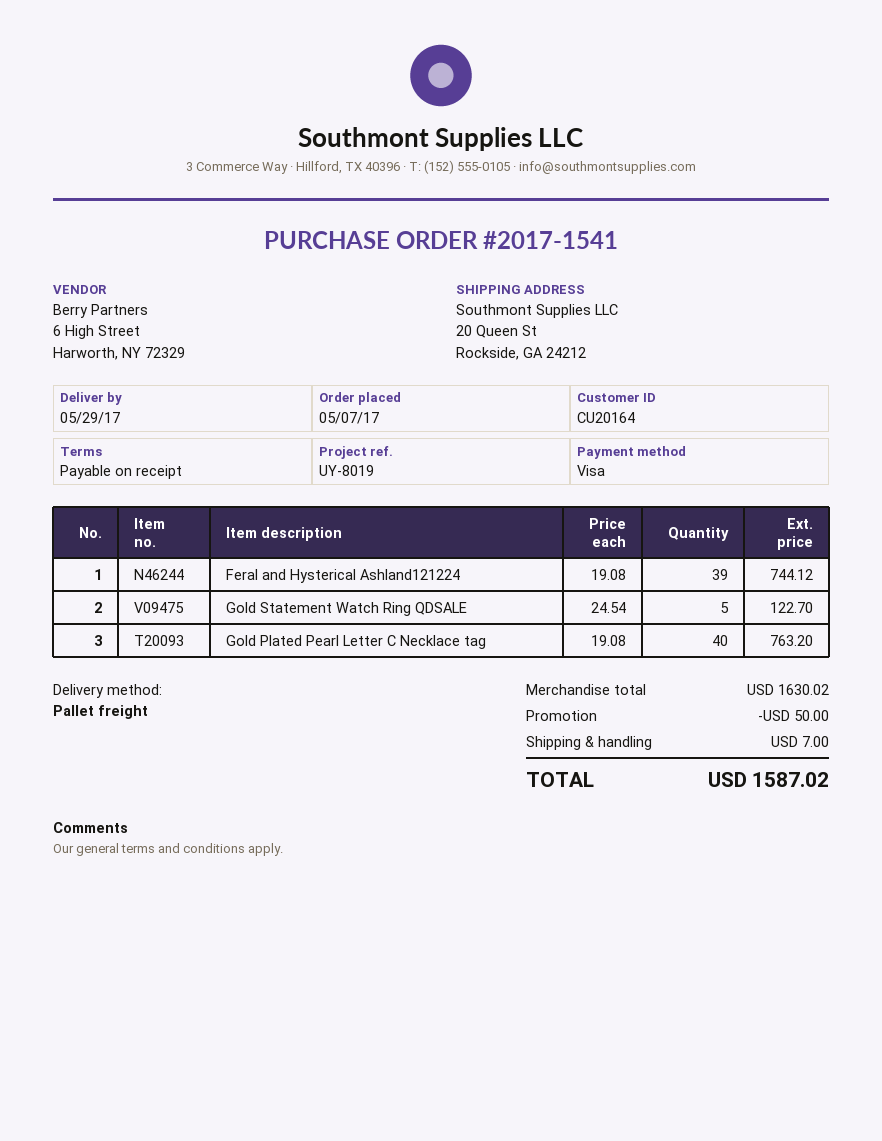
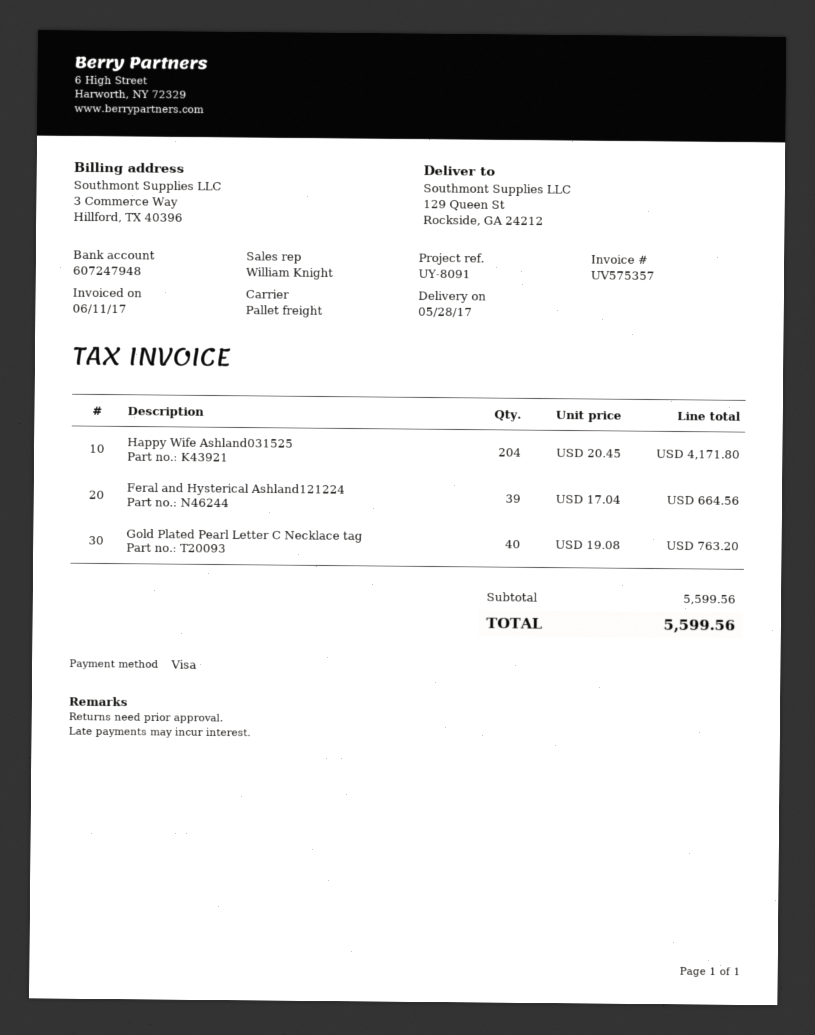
delivery date: 2017-05-29 -> 2017-05-28
reference: UY-8019 -> UY-8091
ship to: 20 Queen St, Rockside, GA 24212 -> 129 Queen St, Rockside, GA 24212
Feral and Hysterical Ashland121224: 39 x 19.08 = 744.12 -> 39 x 17.04 = 664.56
Gold Statement Watch Ring QDSALE: 5 x 24.54 = 122.70 -> none
Happy Wife Ashland031525: none -> 204 x 20.45 = 4171.80
subtotal: 1630.02 -> 5599.56
discount: 50.00 -> none
shipping: 7.00 -> none
total: 1587.02 -> 5599.56

